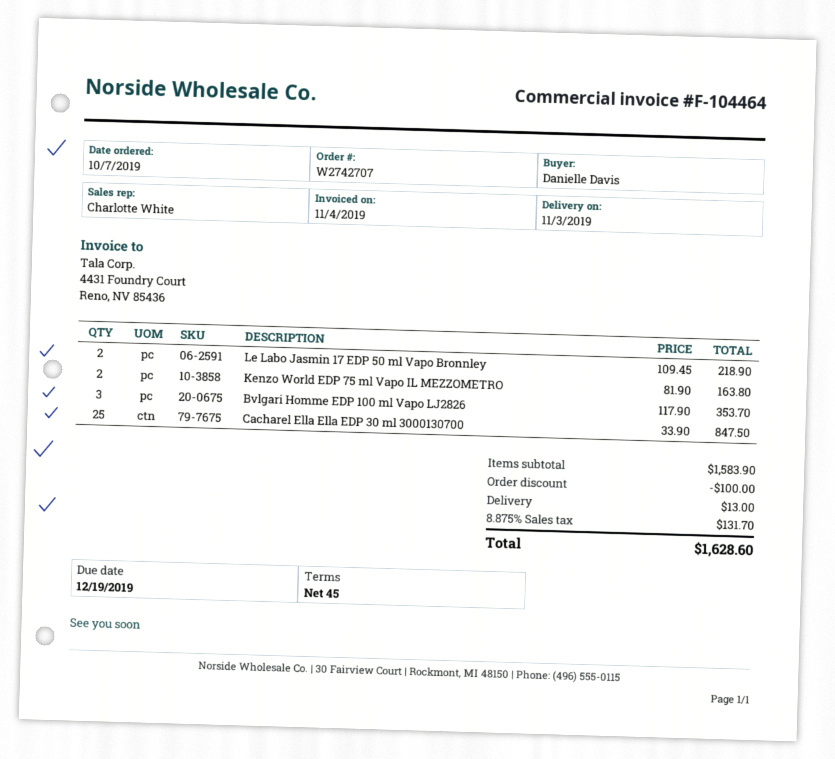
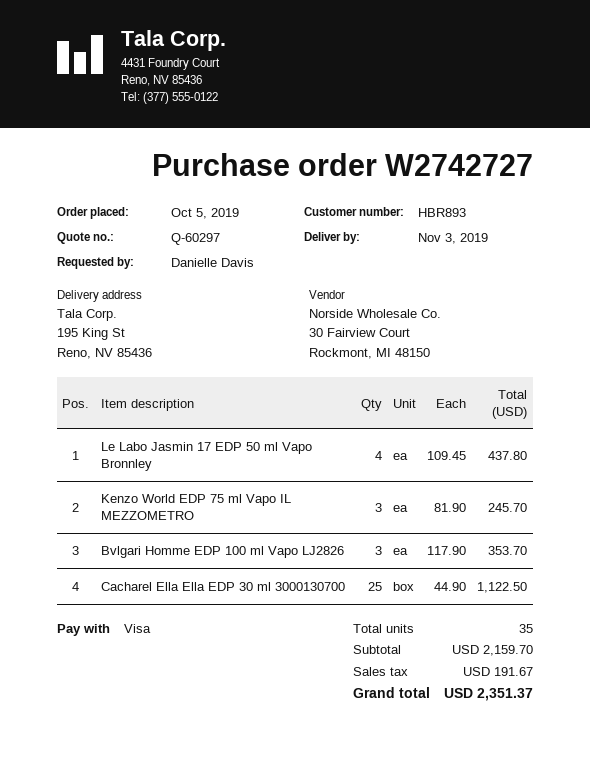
order number: W2742707 -> W2742727
order date: 2019-10-07 -> 2019-10-05
Le Labo Jasmin 17 EDP 50 ml Vapo Bronnley: 2 x 109.45 = 218.90 -> 4 x 109.45 = 437.80
Kenzo World EDP 75 ml Vapo IL MEZZOMETRO: 2 x 81.90 = 163.80 -> 3 x 81.90 = 245.70
Cacharel Ella Ella EDP 30 ml 3000130700: 25 x 33.90 = 847.50 -> 25 x 44.90 = 1122.50
subtotal: 1583.90 -> 2159.70
discount: 100.00 -> none
shipping: 13.00 -> none
tax: 131.70 -> 191.67
total: 1628.60 -> 2351.37

